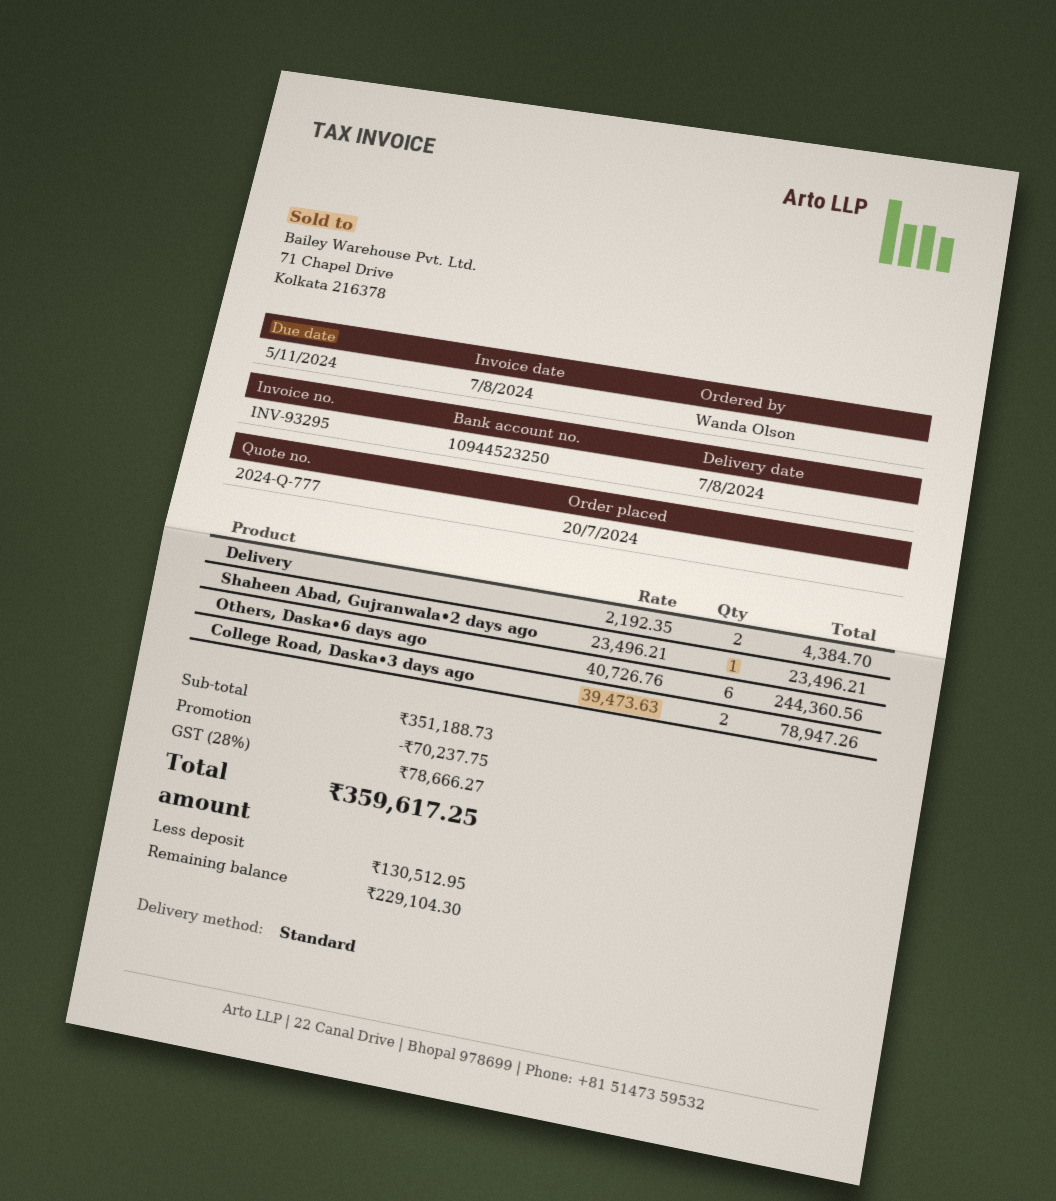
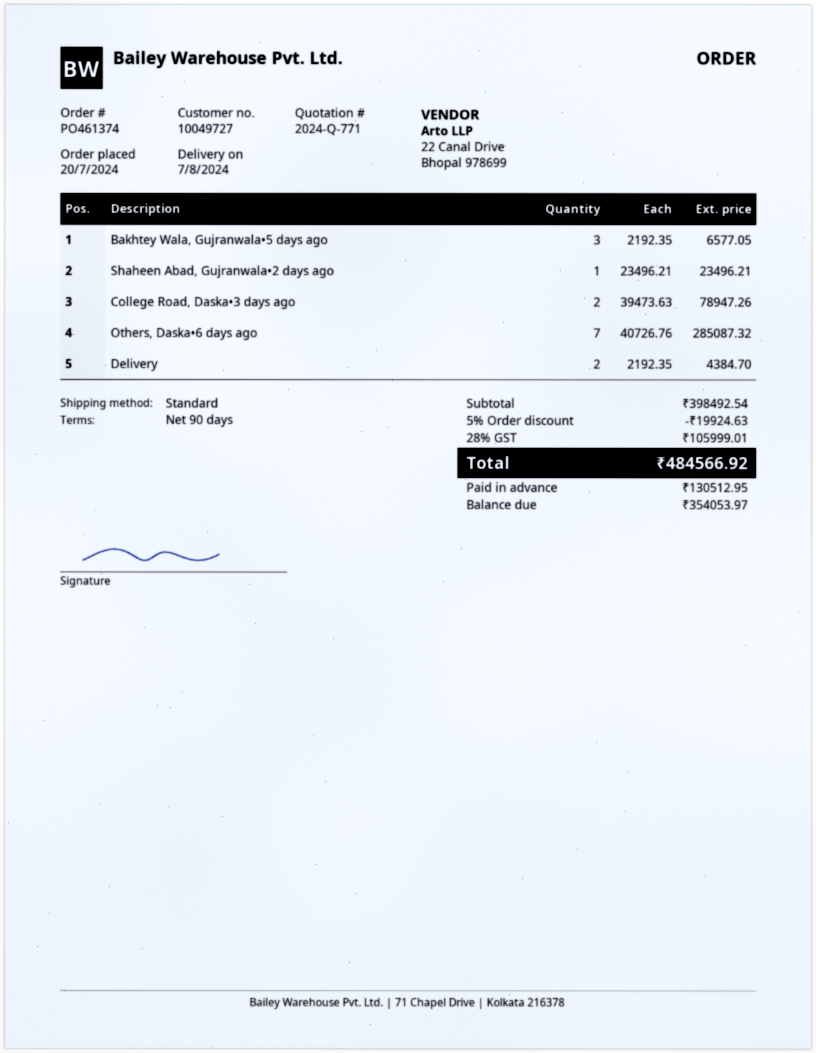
quote number: 2024-Q-777 -> 2024-Q-771
Others, Daska•6 days ago: 6 x 40726.76 = 244360.56 -> 7 x 40726.76 = 285087.32
Bakhtey Wala, Gujranwala•5 days ago: none -> 3 x 2192.35 = 6577.05
subtotal: 351188.73 -> 398492.54
discount: 70237.75 -> 19924.63
tax: 28% = 78666.27 -> 28% = 105999.01
total: 359617.25 -> 484566.92
balance: 229104.30 -> 354053.97

